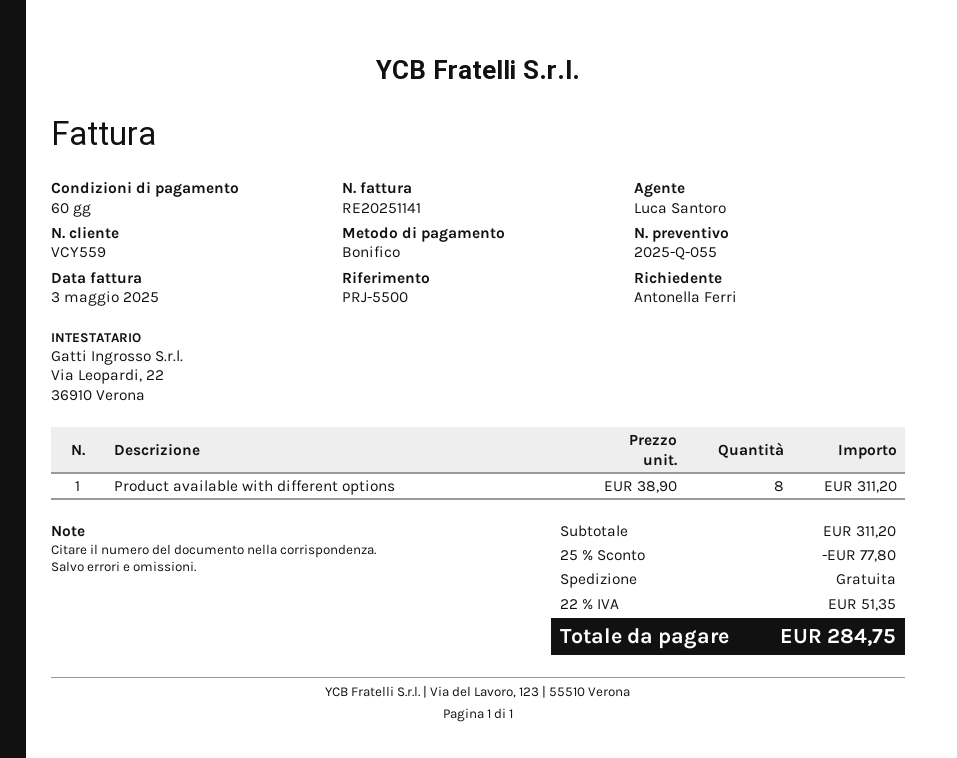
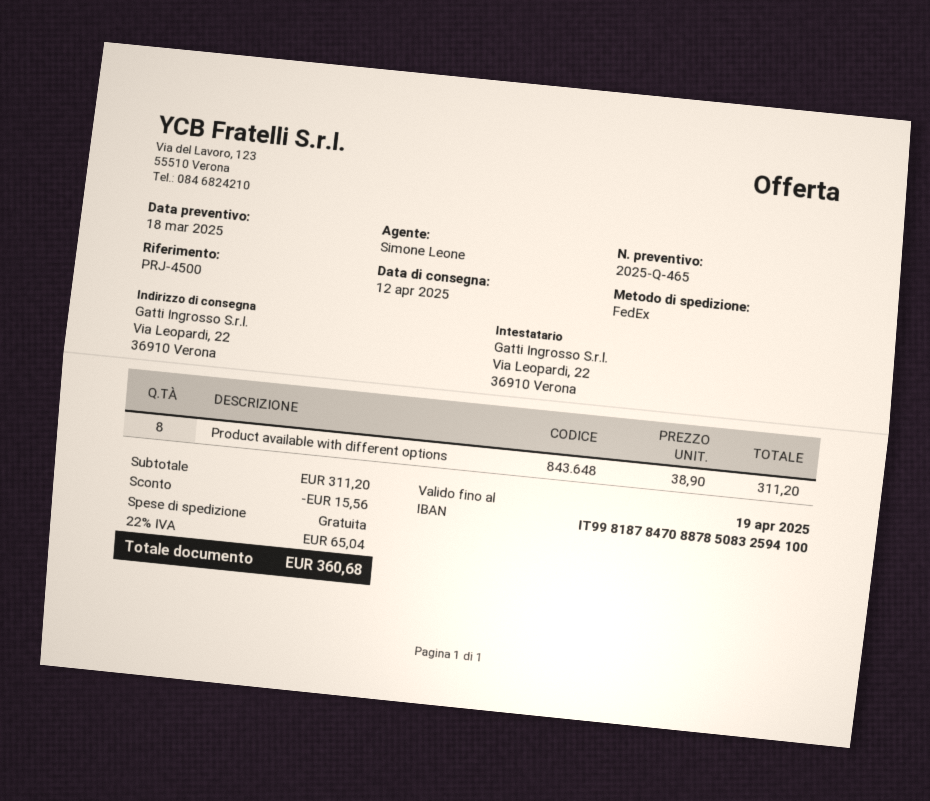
quote number: 2025-Q-055 -> 2025-Q-465
reference: PRJ-5500 -> PRJ-4500
sales rep: Luca Santoro -> Simone Leone
discount: 77.80 -> 15.56
tax: 22% = 51.35 -> 22% = 65.04
total: 284.75 -> 360.68

